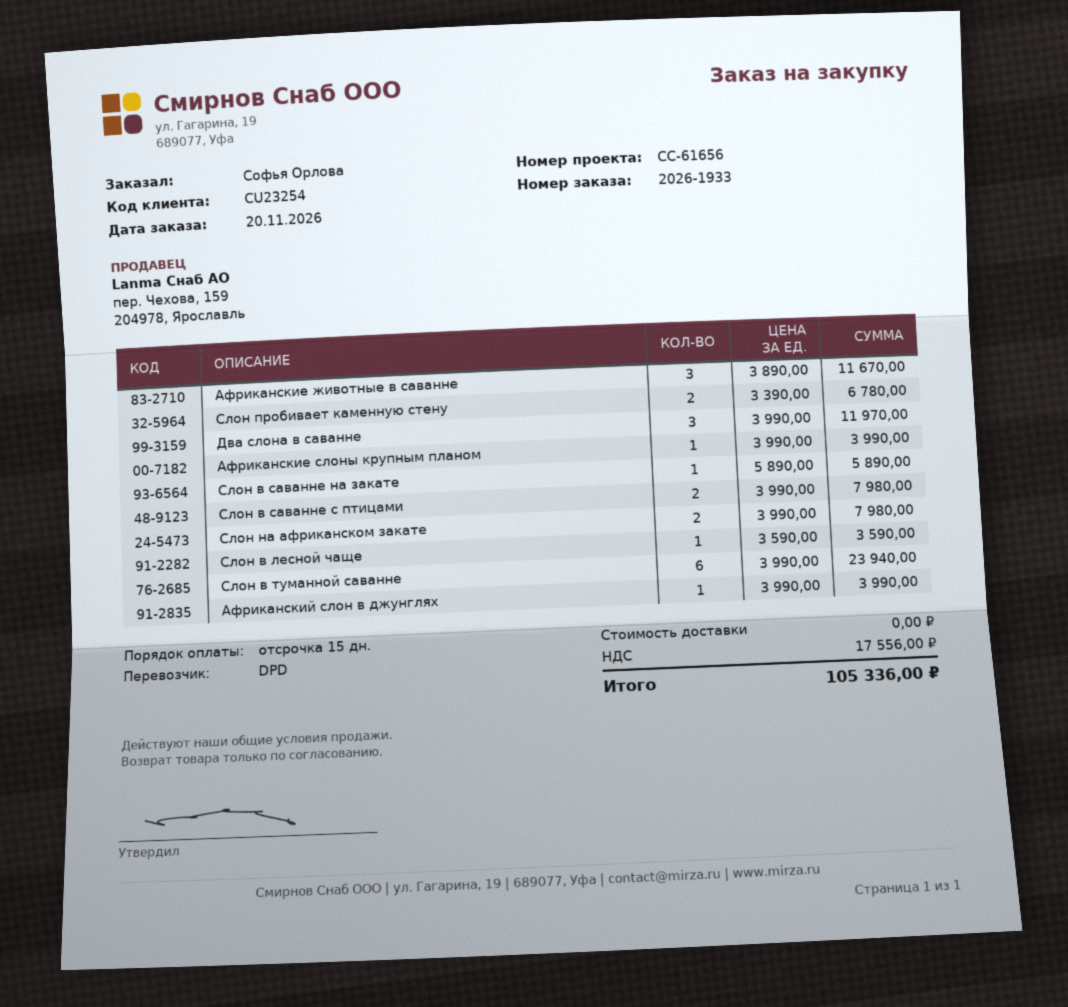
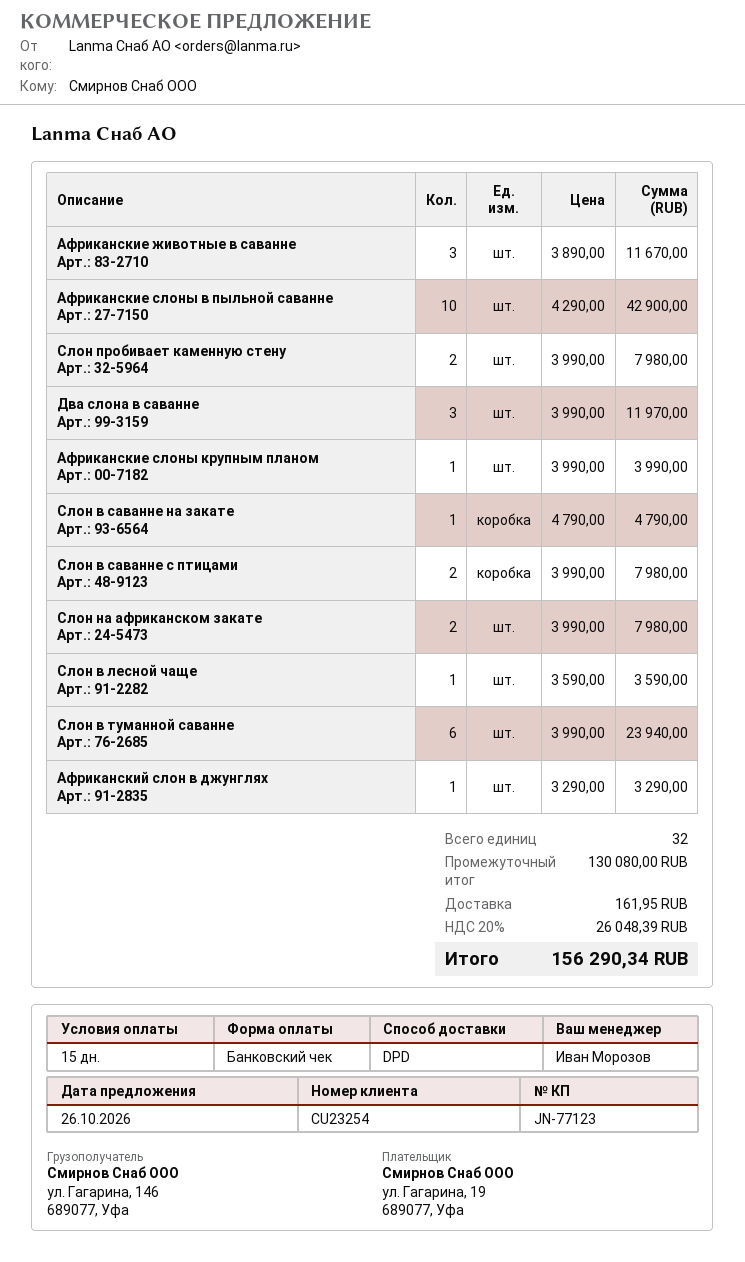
Слон пробивает каменную стену: 2 x 3390.00 = 6780.00 -> 2 x 3990.00 = 7980.00
Слон в саванне на закате: 1 x 5890.00 = 5890.00 -> 1 x 4790.00 = 4790.00
Африканский слон в джунглях: 1 x 3990.00 = 3990.00 -> 1 x 3290.00 = 3290.00
Африканские слоны в пыльной саванне: none -> 10 x 4290.00 = 42900.00
shipping: 0.00 -> 161.95
tax: 17556.00 -> 26048.39
total: 105336.00 -> 156290.34

